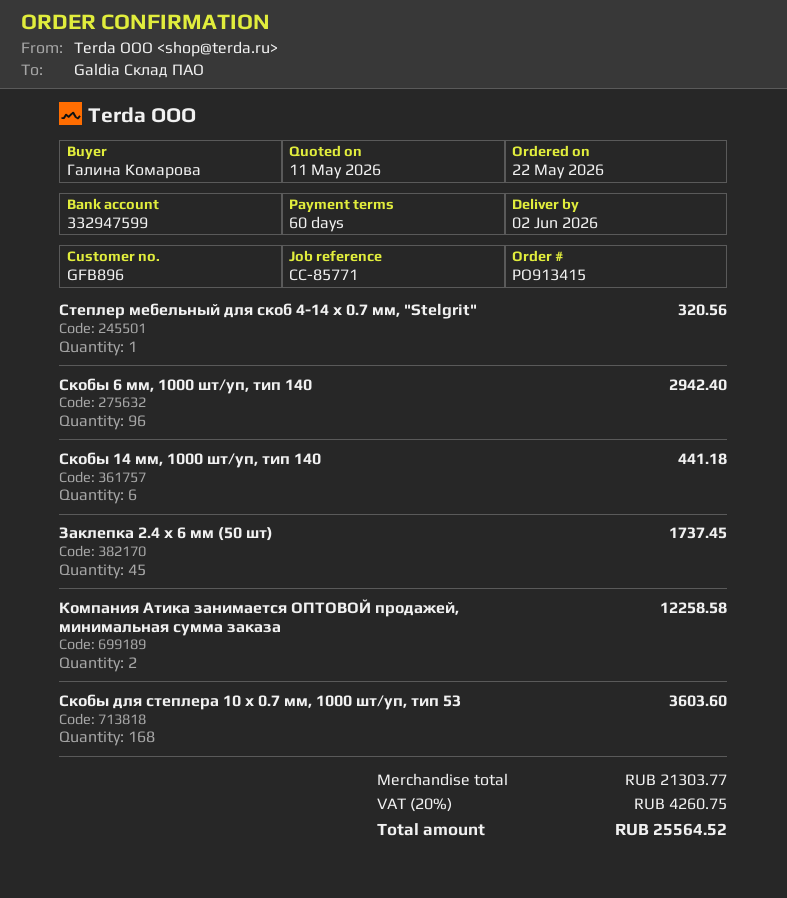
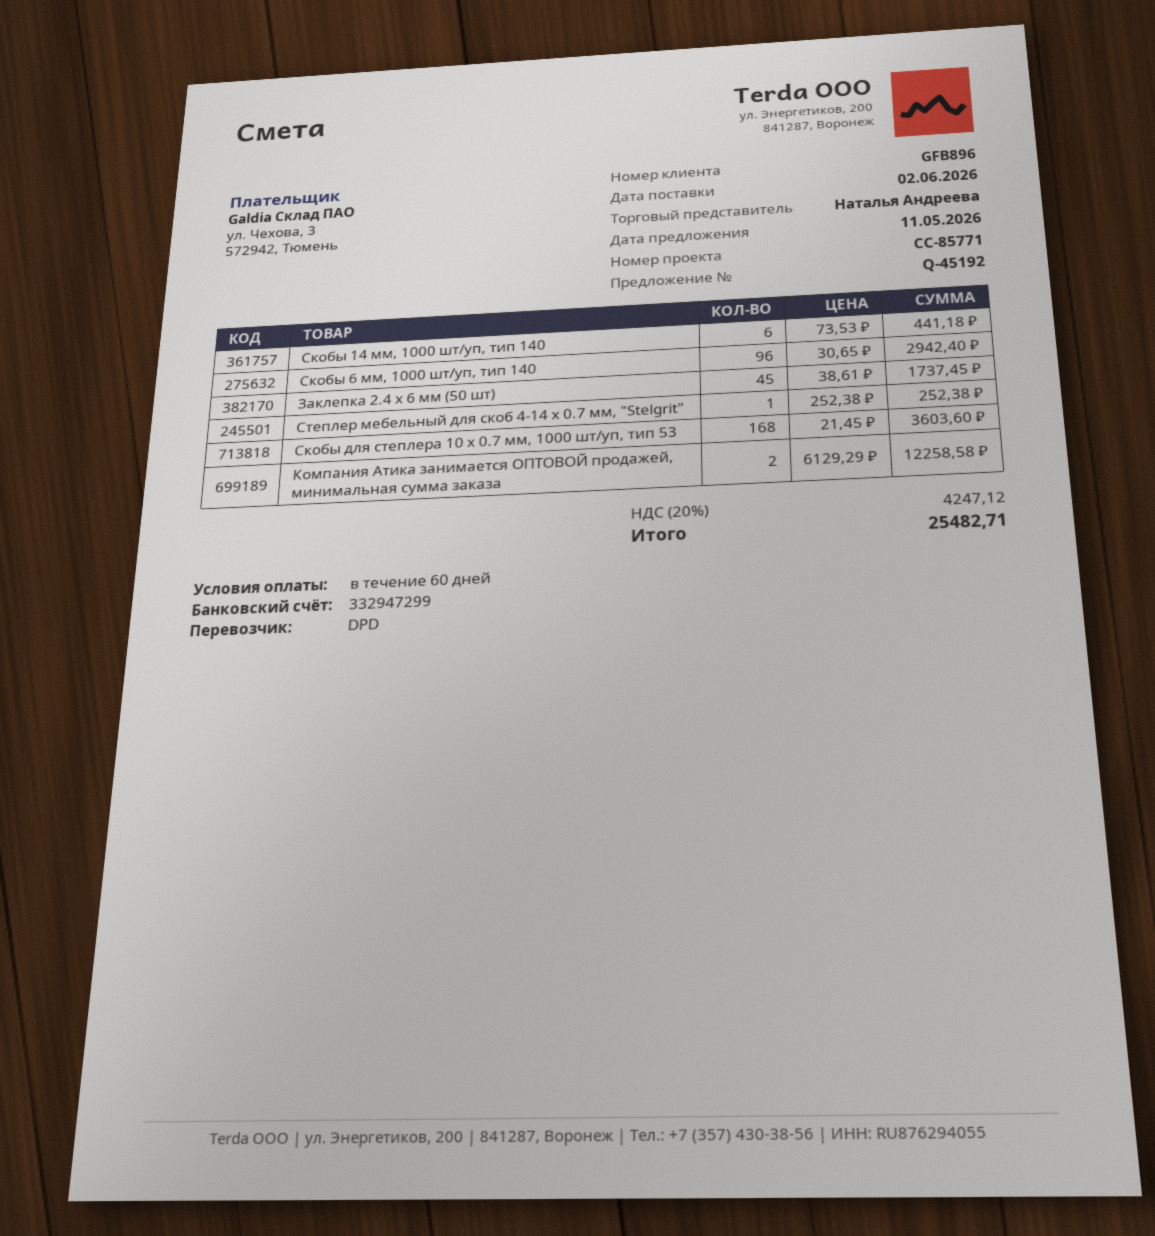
bank account: 332947599 -> 332947299
Степлер мебельный для скоб 4-14 х 0.7 мм, "Stelgrit": 1 for 320.56 -> 1 for 252.38
tax: 20% = 4260.75 -> 20% = 4247.12
total: 25564.52 -> 25482.71

